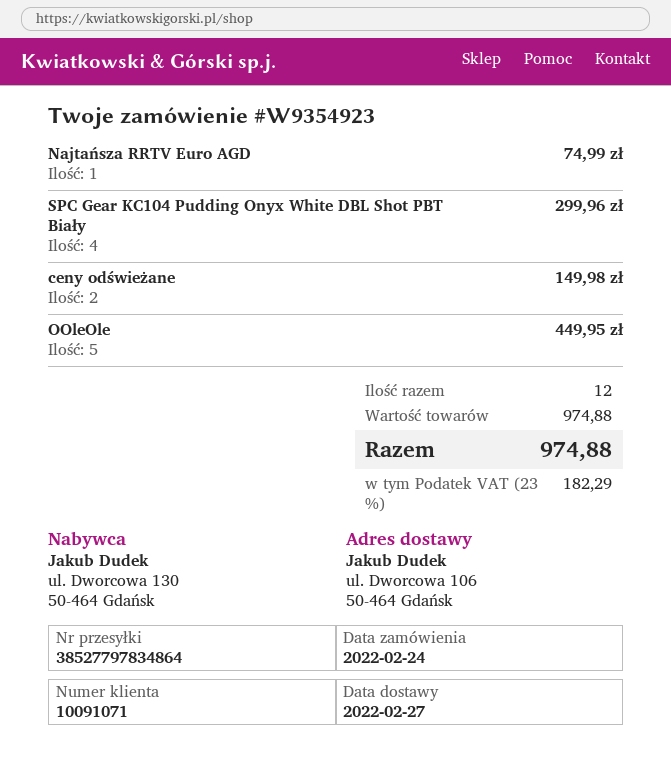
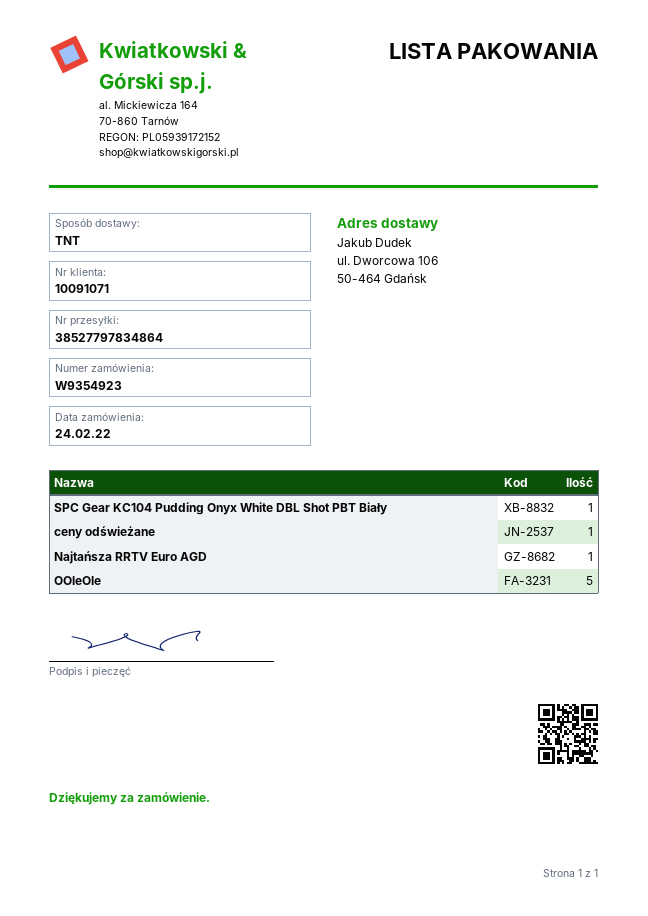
SPC Gear KC104 Pudding Onyx White DBL Shot PBT Biały: 4 -> 1
ceny odświeżane: 2 -> 1

